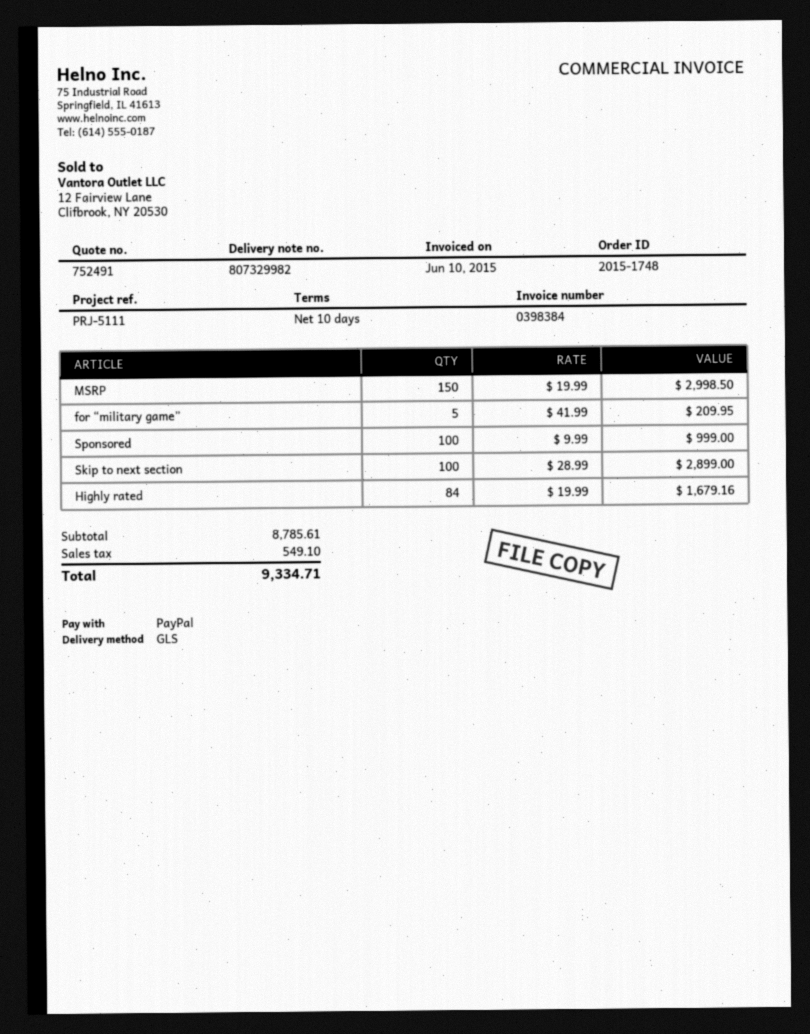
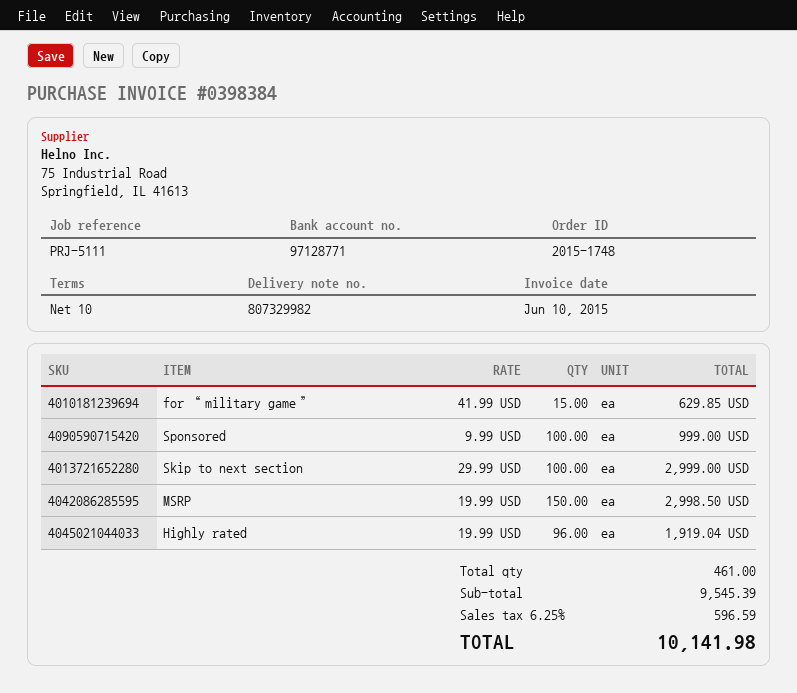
for “military game”: 5 x 41.99 = 209.95 -> 15 x 41.99 = 629.85
Skip to next section: 100 x 28.99 = 2899.00 -> 100 x 29.99 = 2999.00
Highly rated: 84 x 19.99 = 1679.16 -> 96 x 19.99 = 1919.04
subtotal: 8785.61 -> 9545.39
tax: 549.10 -> 596.59
total: 9334.71 -> 10141.98

